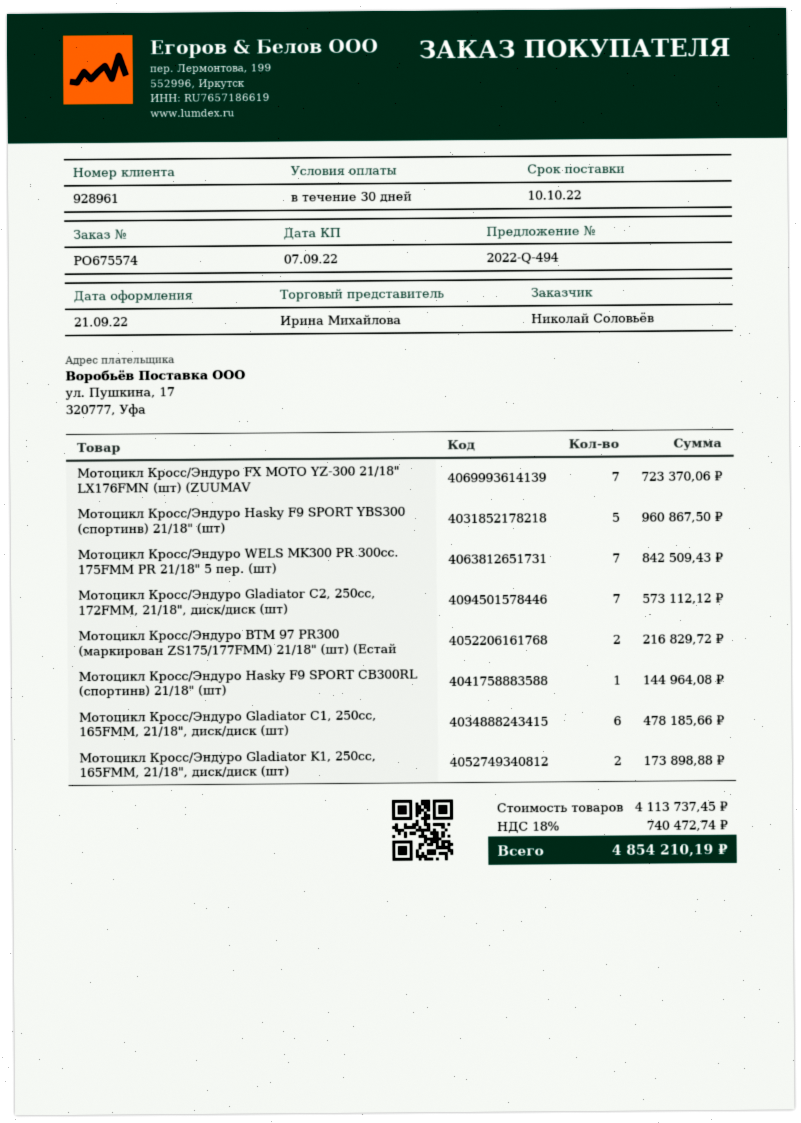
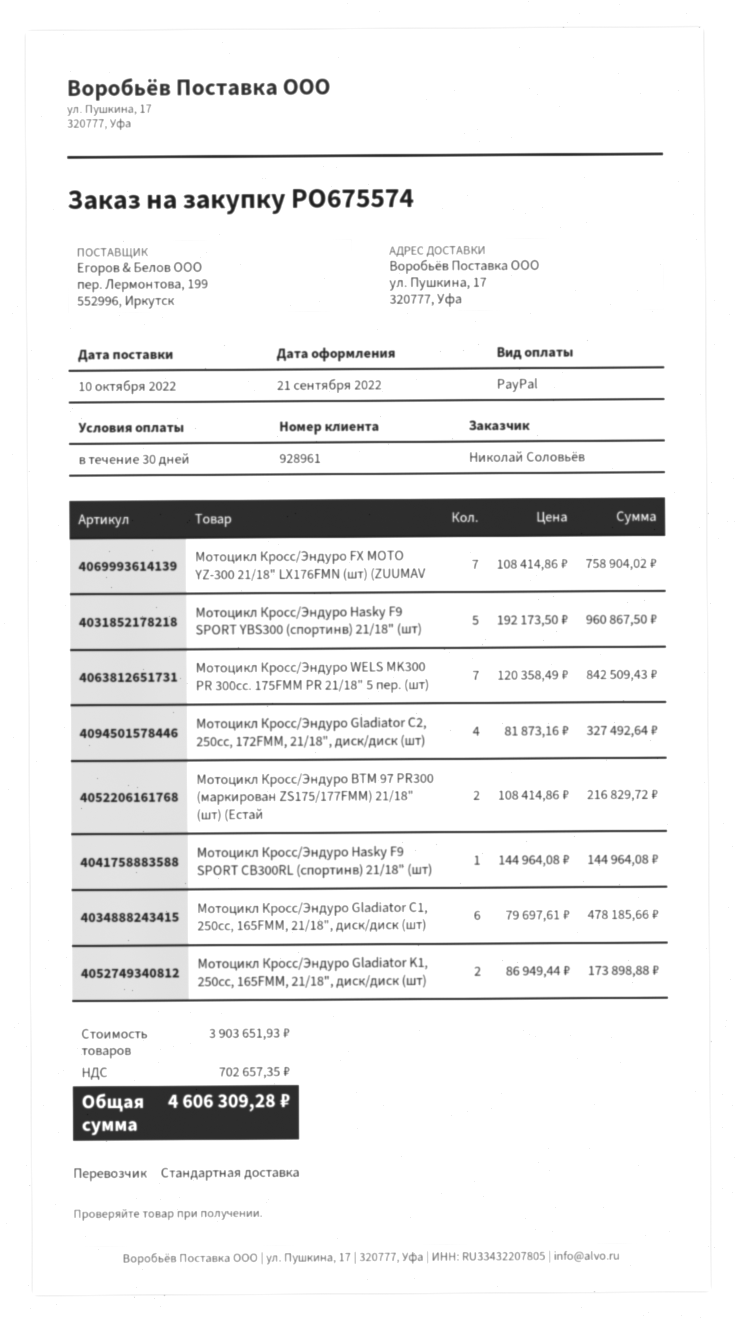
Мотоцикл Кросс/Эндуро FX MOTO YZ-300 21/18" LX176FMN (шт) (ZUUMAV: 7 for 723370.06 -> 7 for 758904.02
Мотоцикл Кросс/Эндуро Gladiator C2, 250cc, 172FMM, 21/18", диск/диск (шт): 7 for 573112.12 -> 4 for 327492.64
subtotal: 4113737.45 -> 3903651.93
tax: 740472.74 -> 702657.35
total: 4854210.19 -> 4606309.28

